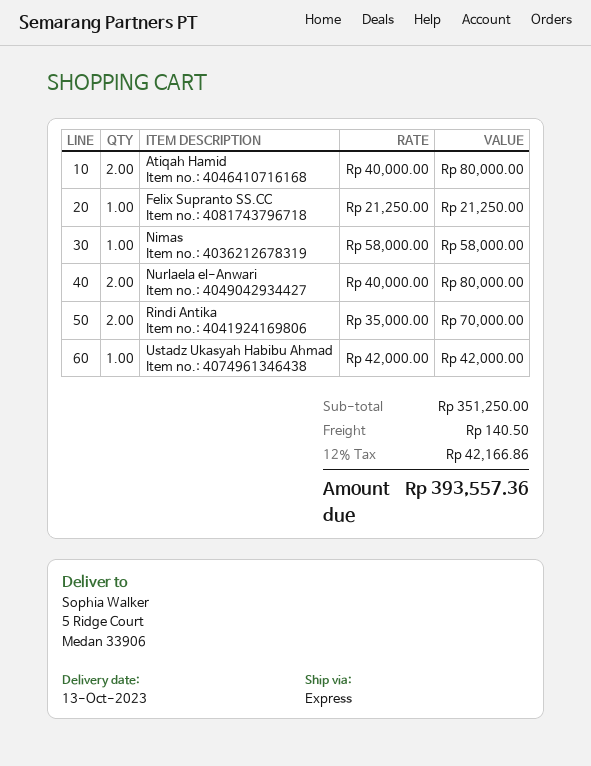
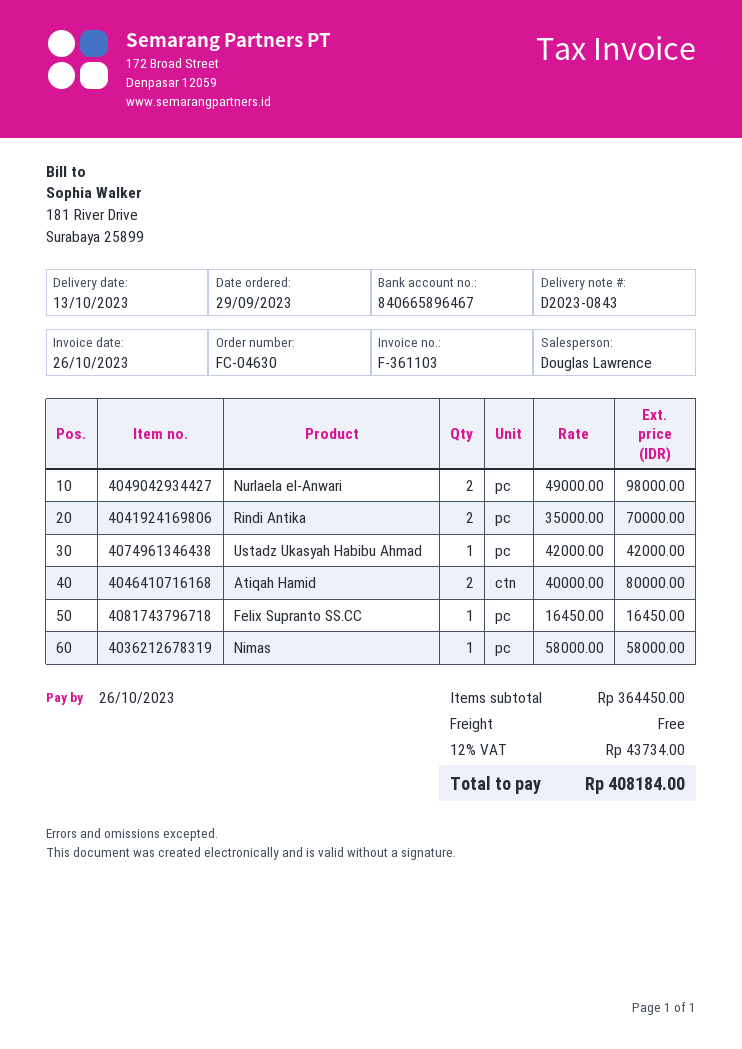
Felix Supranto SS.CC: 1 x 21250.00 = 21250.00 -> 1 x 16450.00 = 16450.00
Nurlaela el-Anwari: 2 x 40000.00 = 80000.00 -> 2 x 49000.00 = 98000.00
subtotal: 351250.00 -> 364450.00
shipping: 140.50 -> 0.00
tax: 12% = 42166.86 -> 12% = 43734.00
total: 393557.36 -> 408184.00

